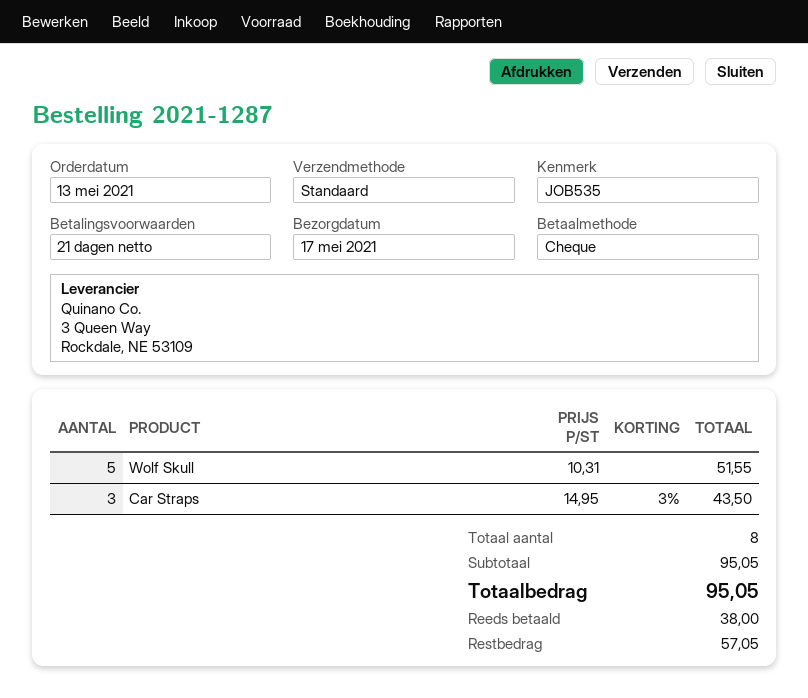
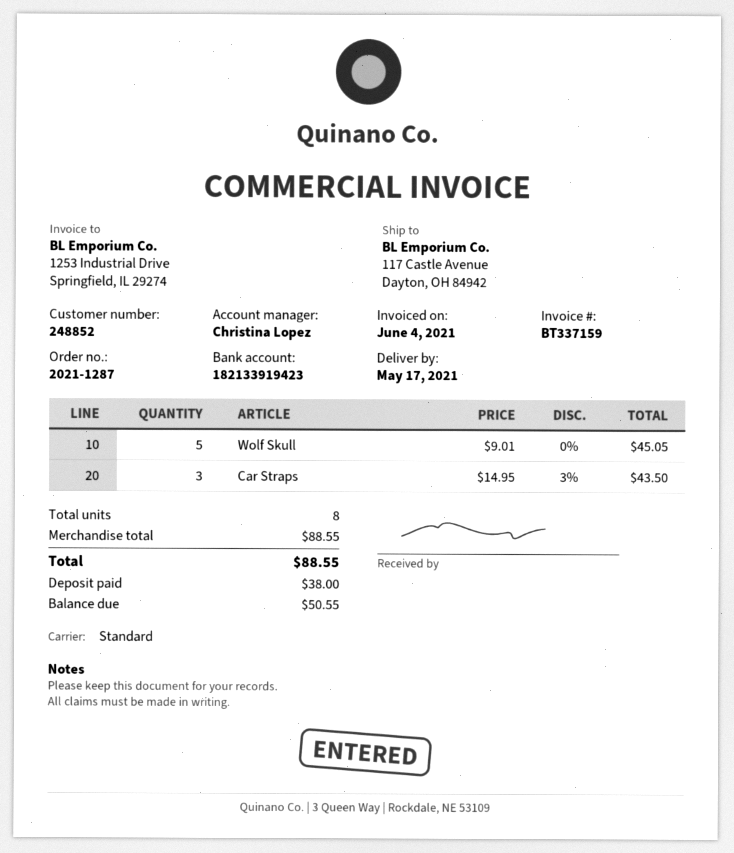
Wolf Skull: 5 x 10.31 = 51.55 -> 5 x 9.01 = 45.05
subtotal: 95.05 -> 88.55
total: 95.05 -> 88.55
balance: 57.05 -> 50.55

